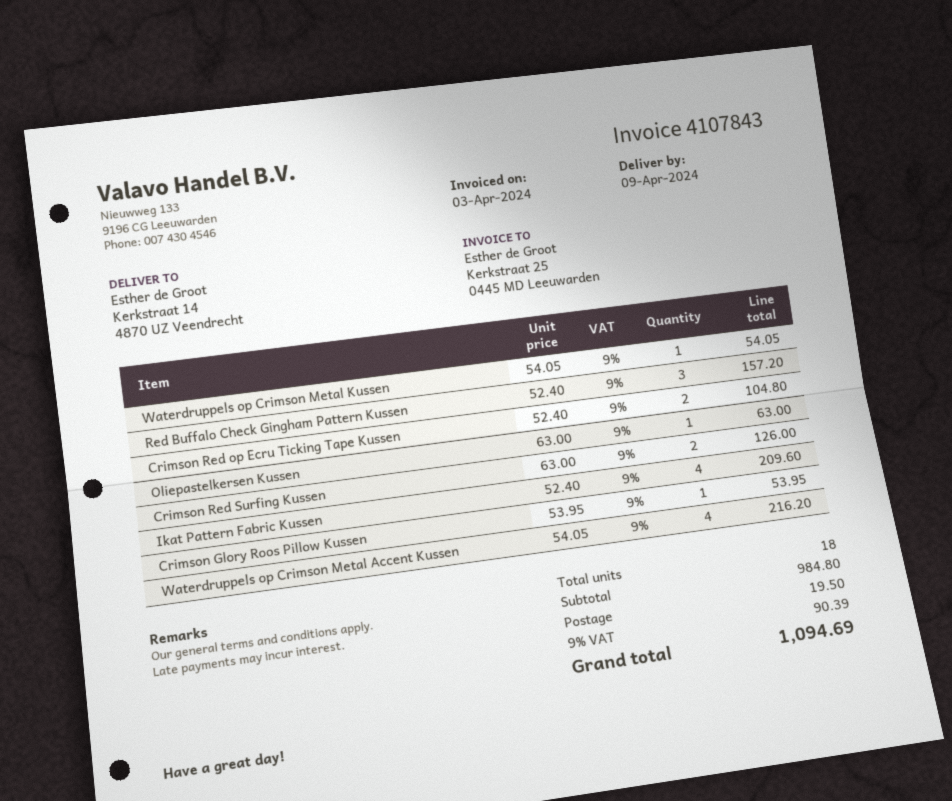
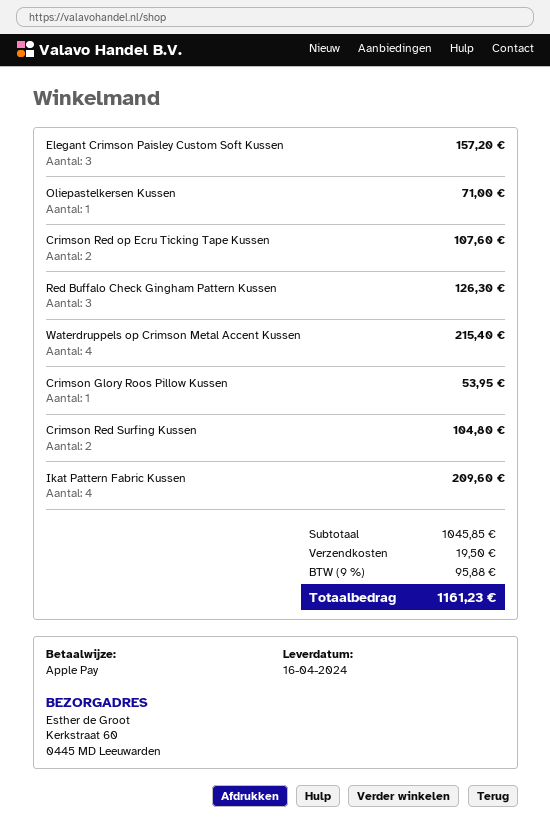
delivery date: 2024-04-09 -> 2024-04-16
ship to: Kerkstraat 14, 4870 UZ Veendrecht -> Kerkstraat 60, 0445 MD Leeuwarden
Waterdruppels op Crimson Metal Kussen: 1 for 54.05 -> none
Red Buffalo Check Gingham Pattern Kussen: 3 for 157.20 -> 3 for 126.30
Crimson Red op Ecru Ticking Tape Kussen: 2 for 104.80 -> 2 for 107.60
Oliepastelkersen Kussen: 1 for 63.00 -> 1 for 71.00
Crimson Red Surfing Kussen: 2 for 126.00 -> 2 for 104.80
Waterdruppels op Crimson Metal Accent Kussen: 4 for 216.20 -> 4 for 215.40
Elegant Crimson Paisley Custom Soft Kussen: none -> 3 for 157.20
subtotal: 984.80 -> 1045.85
tax: 9% = 90.39 -> 9% = 95.88
total: 1094.69 -> 1161.23

